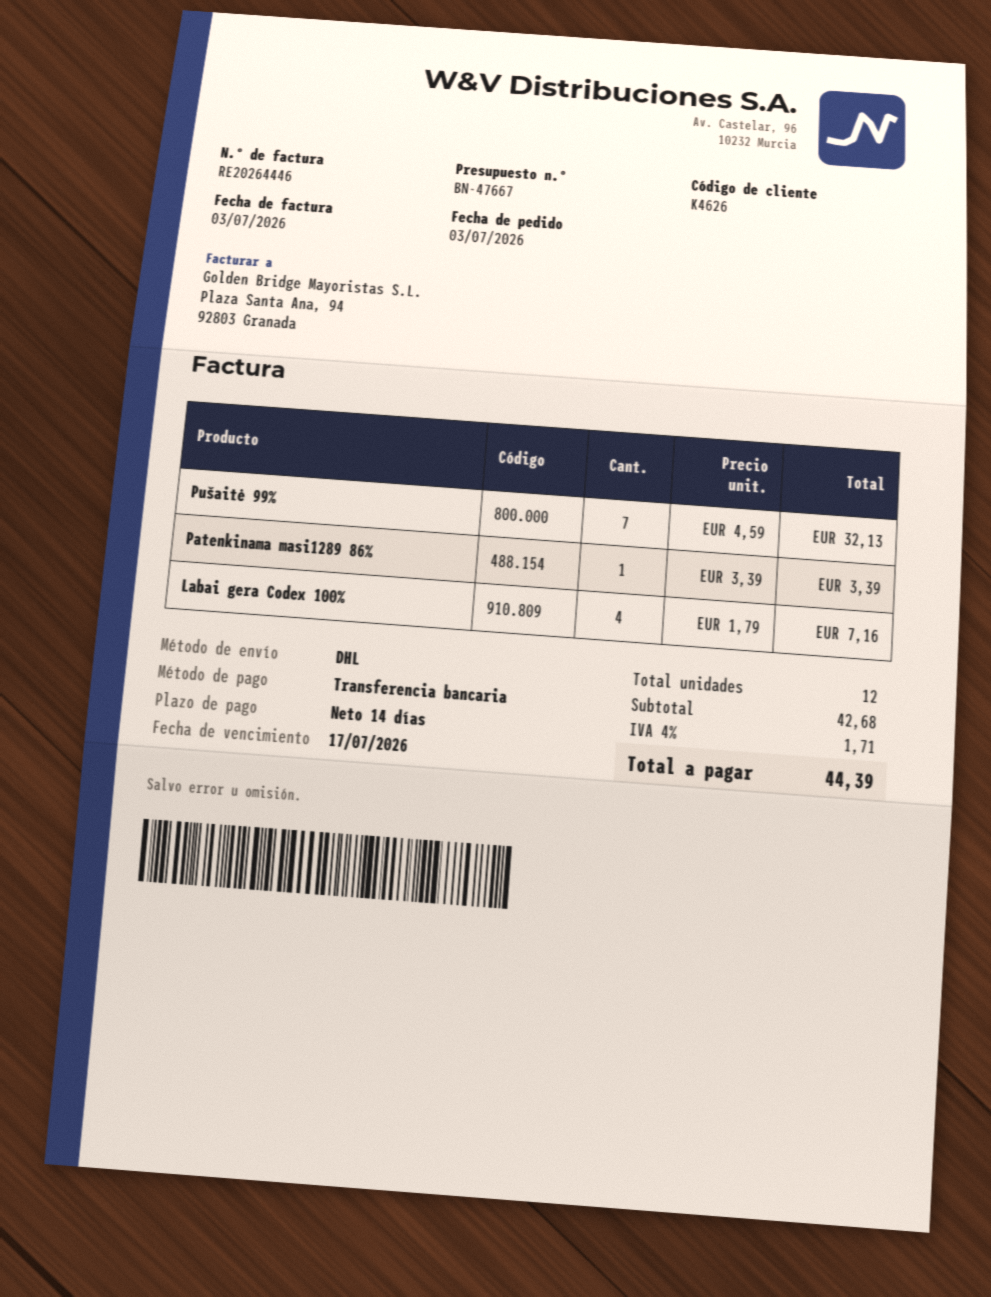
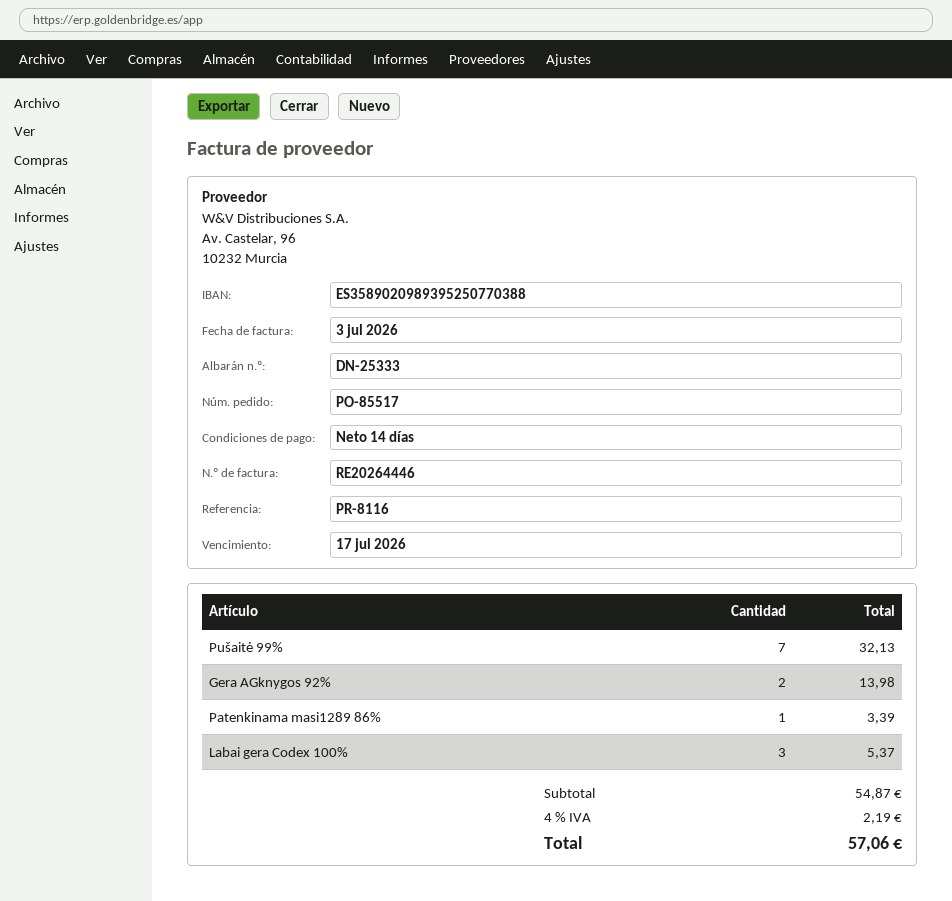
Labai gera Codex 100%: 4 for 7.16 -> 3 for 5.37
Gera AGknygos 92%: none -> 2 for 13.98
subtotal: 42.68 -> 54.87
tax: 4% = 1.71 -> 4% = 2.19
total: 44.39 -> 57.06

